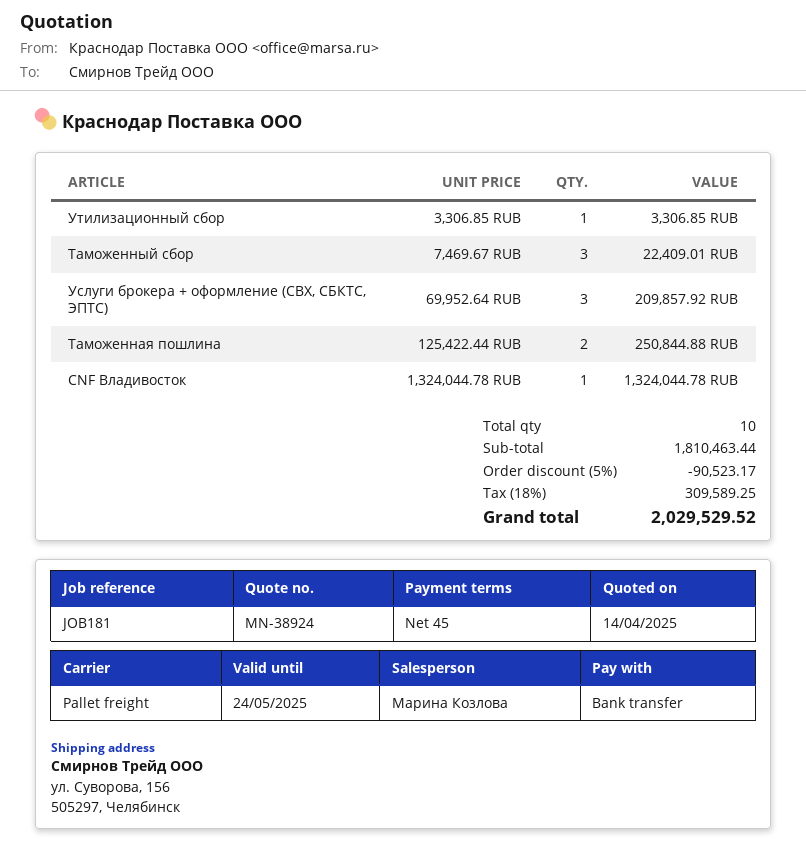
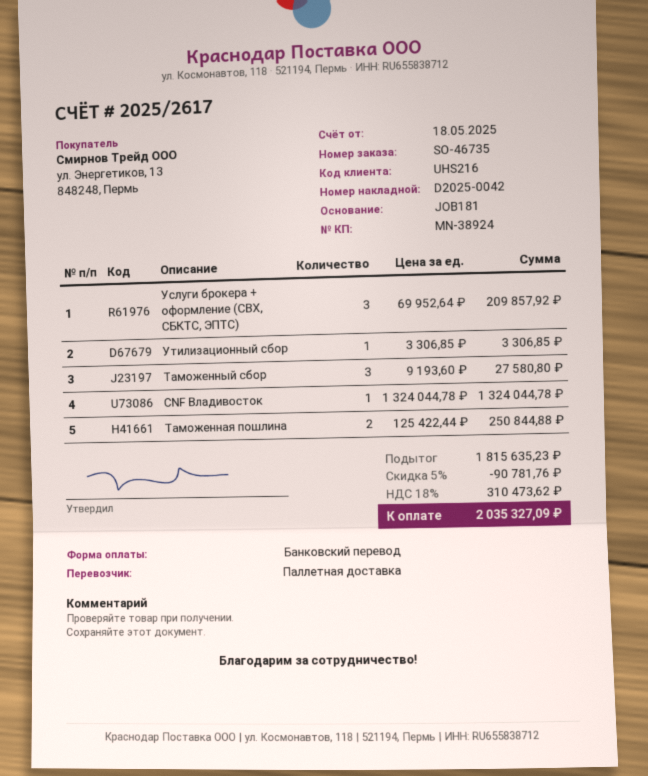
Таможенный сбор: 3 x 7469.67 = 22409.01 -> 3 x 9193.60 = 27580.80
subtotal: 1810463.44 -> 1815635.23
discount: 5% = 90523.17 -> 5% = 90781.76
tax: 18% = 309589.25 -> 18% = 310473.62
total: 2029529.52 -> 2035327.09

